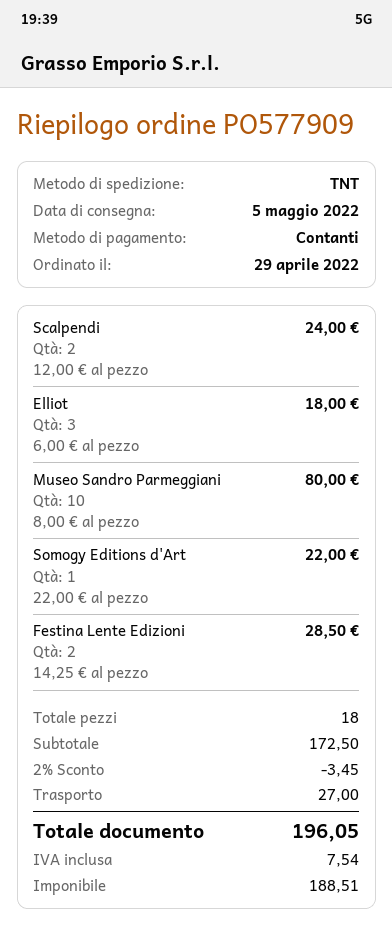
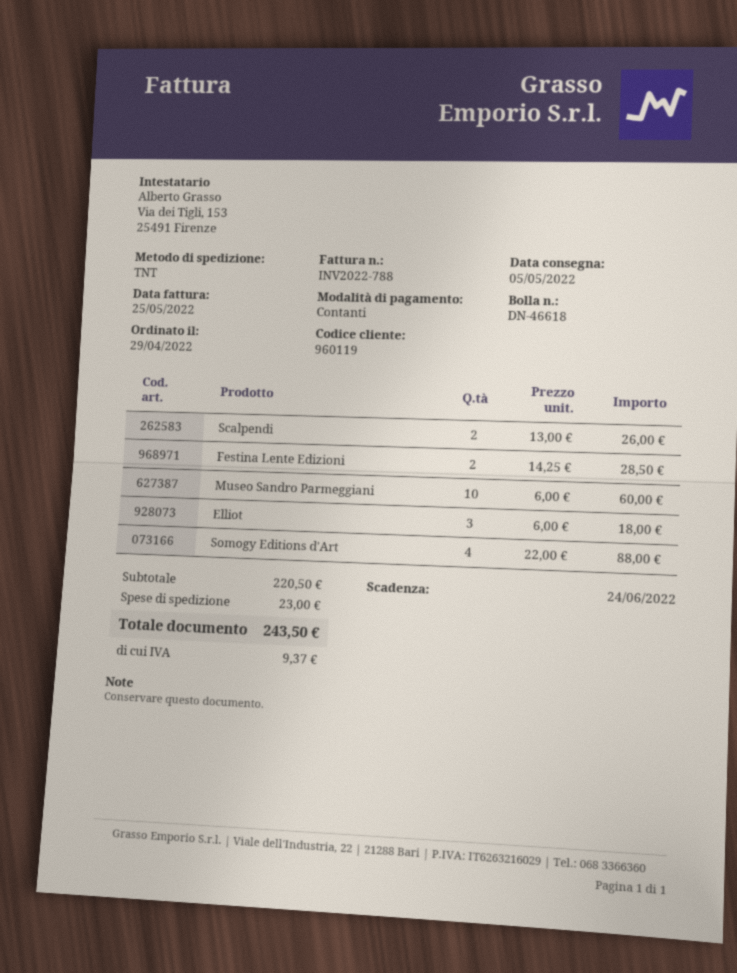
Scalpendi: 2 x 12.00 = 24.00 -> 2 x 13.00 = 26.00
Museo Sandro Parmeggiani: 10 x 8.00 = 80.00 -> 10 x 6.00 = 60.00
Somogy Editions d'Art: 1 x 22.00 = 22.00 -> 4 x 22.00 = 88.00
subtotal: 172.50 -> 220.50
discount: 2% = 3.45 -> none
shipping: 27.00 -> 23.00
tax: 7.54 -> 9.37
total: 196.05 -> 243.50

